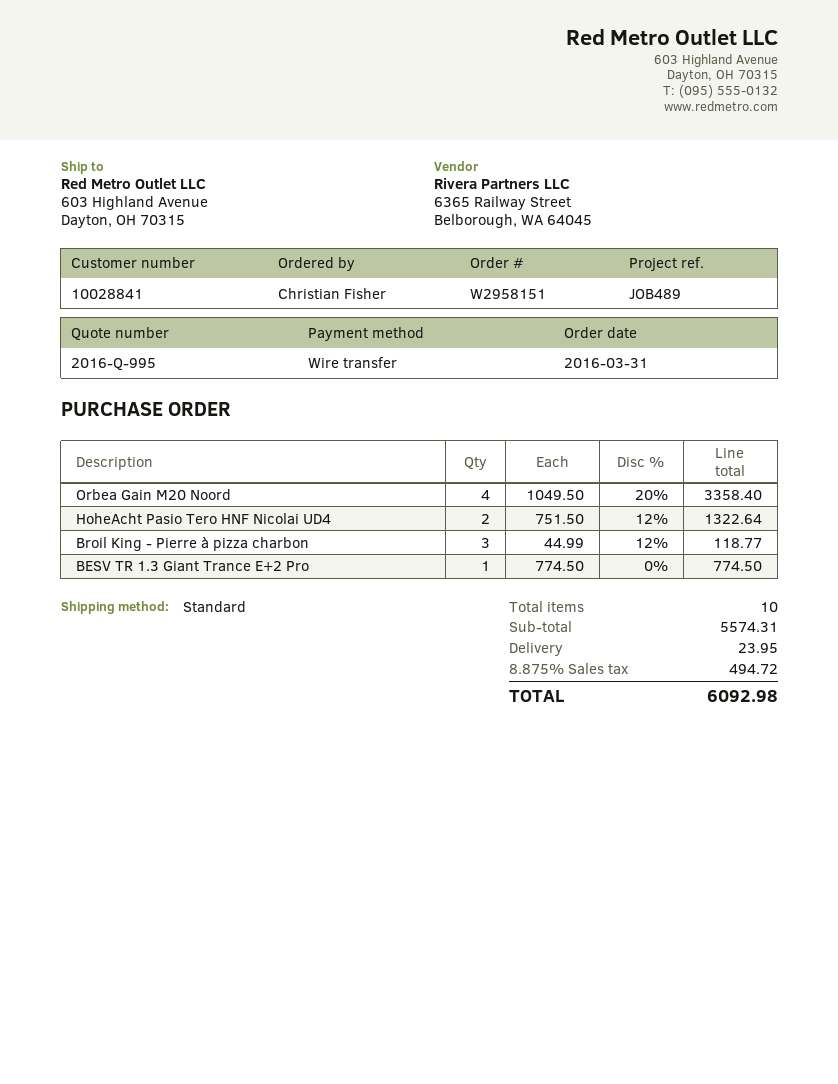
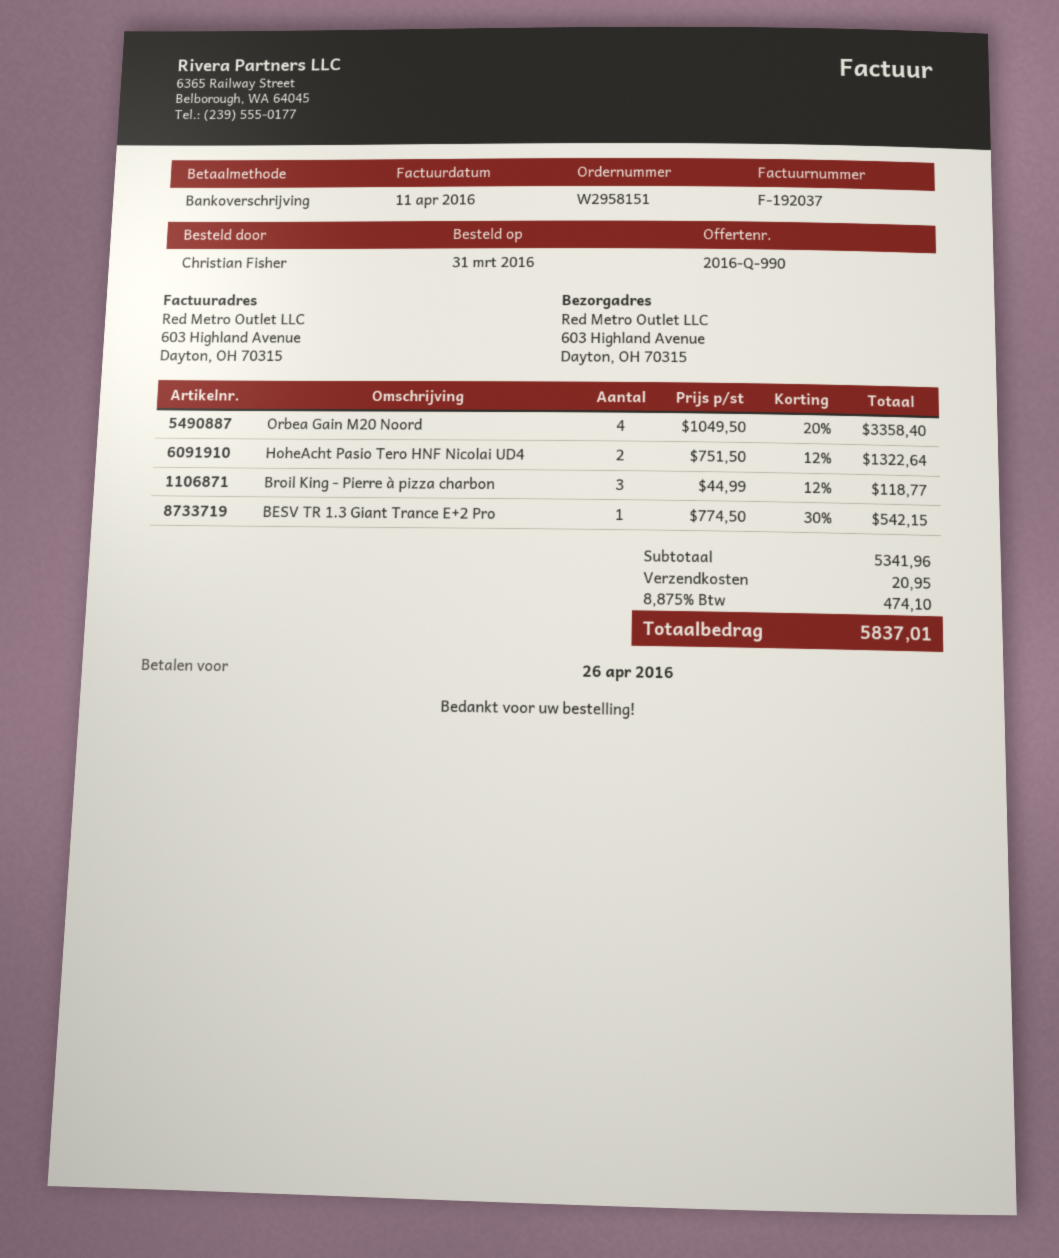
quote number: 2016-Q-995 -> 2016-Q-990
BESV TR 1.3 Giant Trance E+2 Pro: 1 x 774.50 = 774.50 -> 1 x 774.50 - 30% = 542.15
subtotal: 5574.31 -> 5341.96
shipping: 23.95 -> 20.95
tax: 8.875% = 494.72 -> 8.875% = 474.10
total: 6092.98 -> 5837.01

